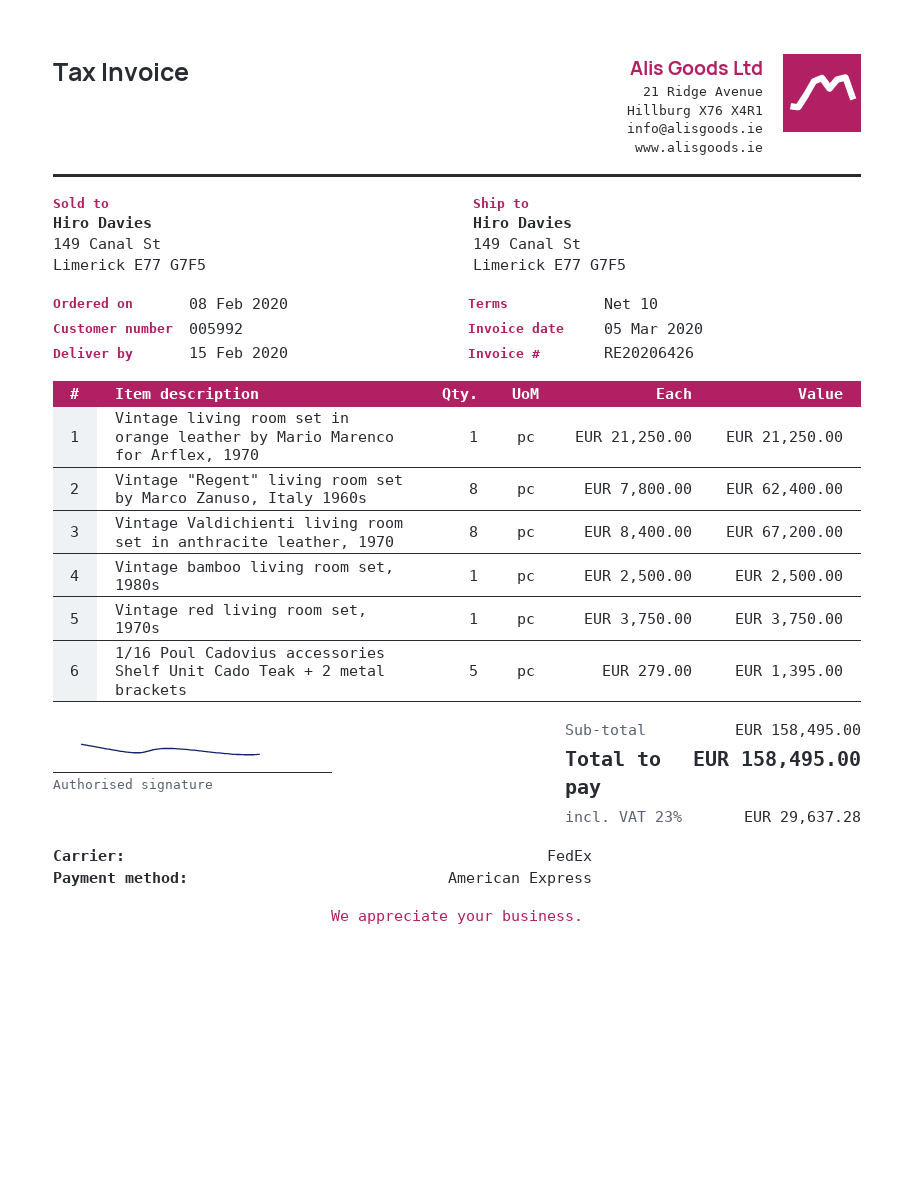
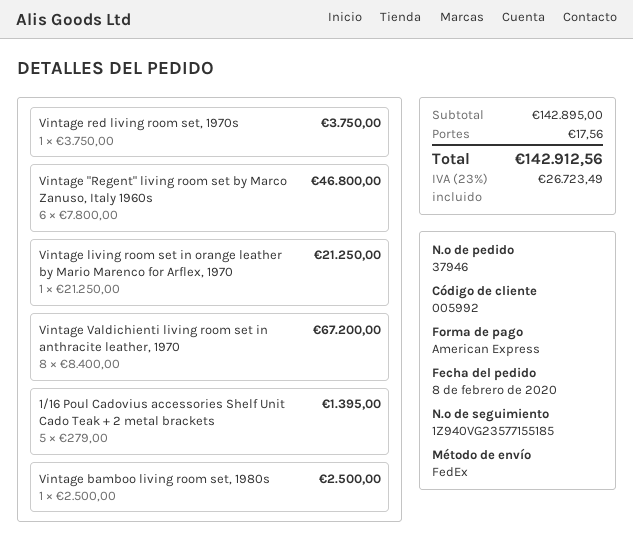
Vintage "Regent" living room set by Marco Zanuso, Italy 1960s: 8 x 7800.00 = 62400.00 -> 6 x 7800.00 = 46800.00
subtotal: 158495.00 -> 142895.00
shipping: none -> 17.56
tax: 23% = 29637.28 -> 23% = 26723.49
total: 158495.00 -> 142912.56

